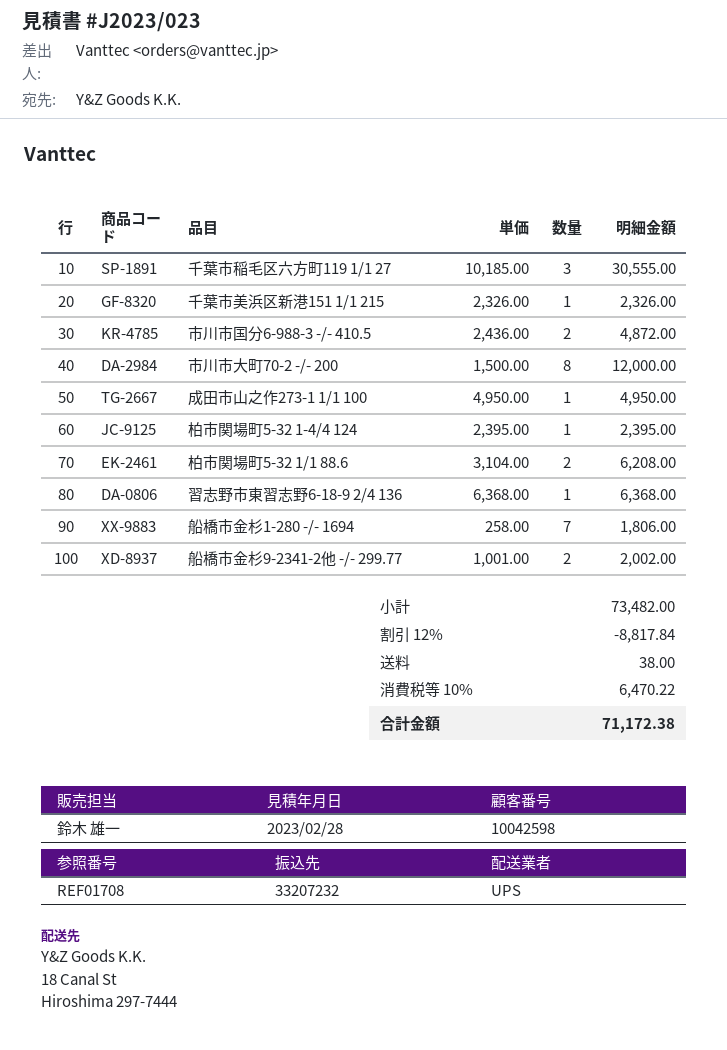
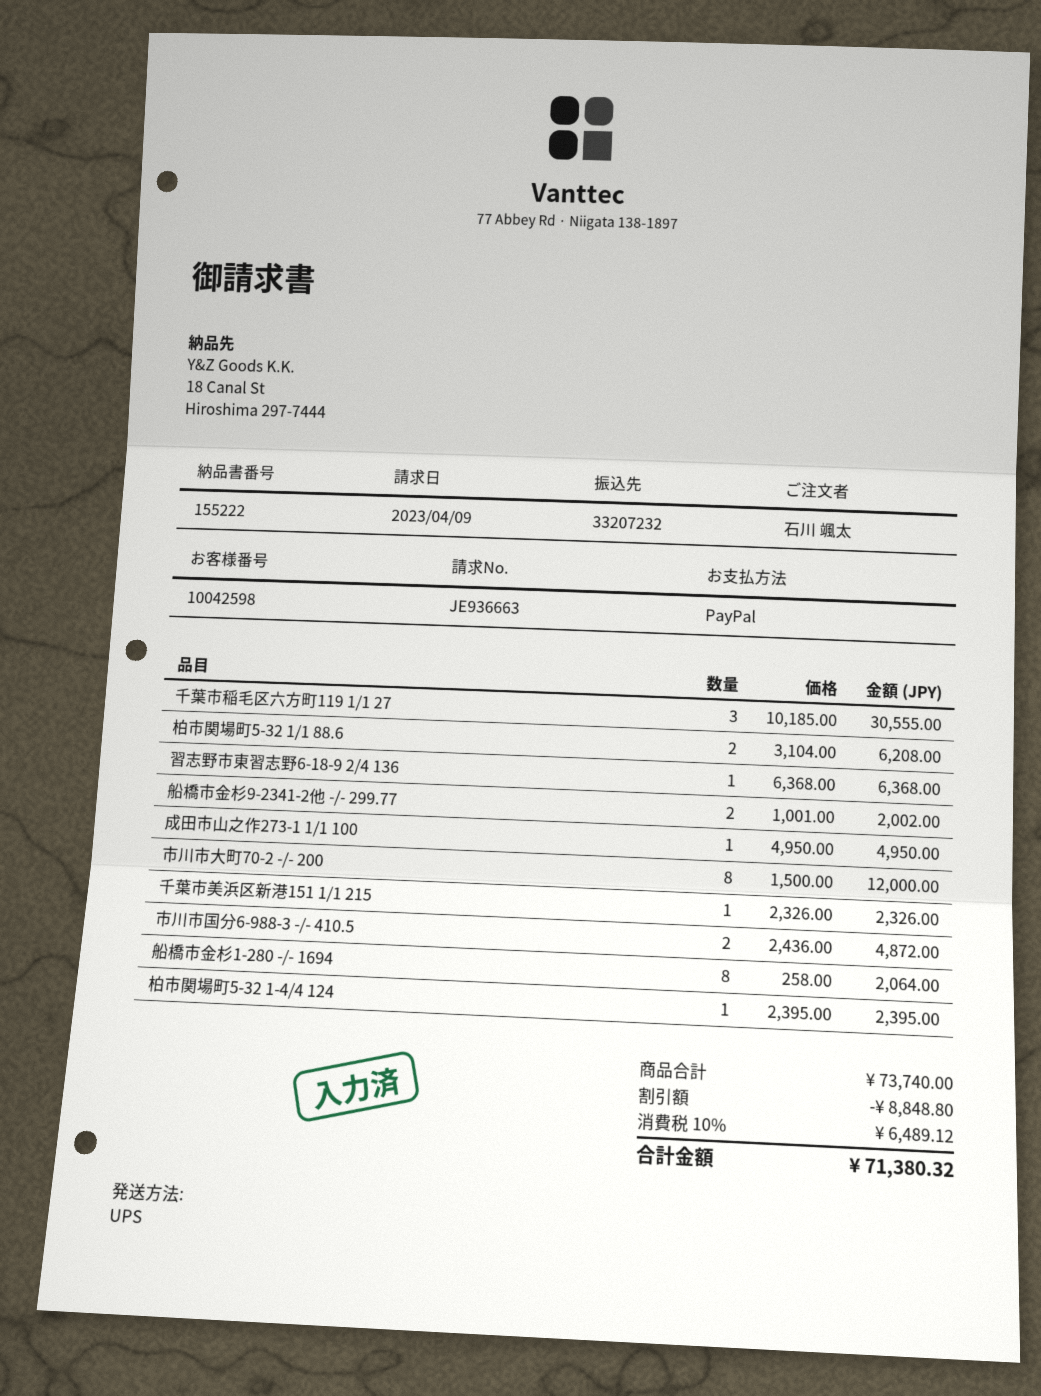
船橋市金杉1-280 -/- 1694: 7 x 258.00 = 1806.00 -> 8 x 258.00 = 2064.00
subtotal: 73482.00 -> 73740.00
discount: 8817.84 -> 8848.80
shipping: 38.00 -> none
tax: 10% = 6470.22 -> 10% = 6489.12
total: 71172.38 -> 71380.32

